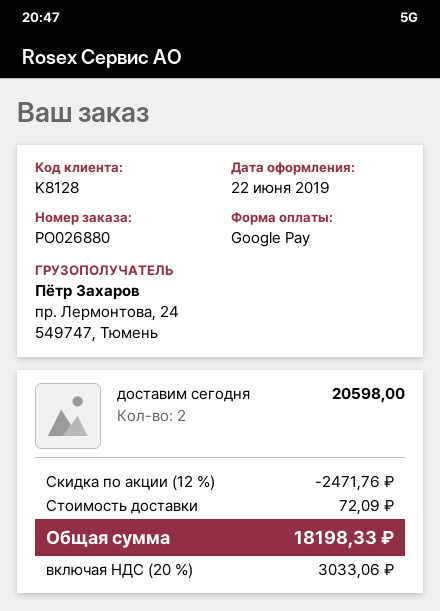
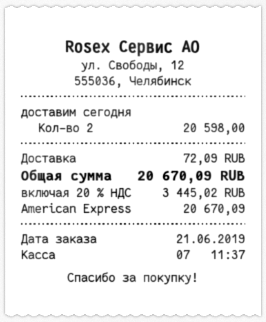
order date: 2019-06-22 -> 2019-06-21
payment method: Google Pay -> American Express
discount: 12% = 2471.76 -> none
tax: 20% = 3033.06 -> 20% = 3445.02
total: 18198.33 -> 20670.09

